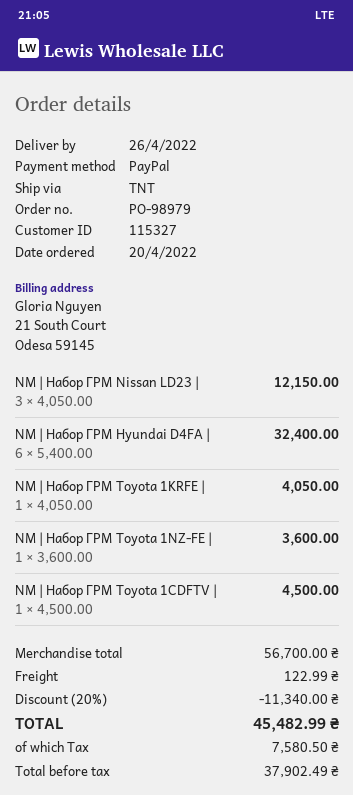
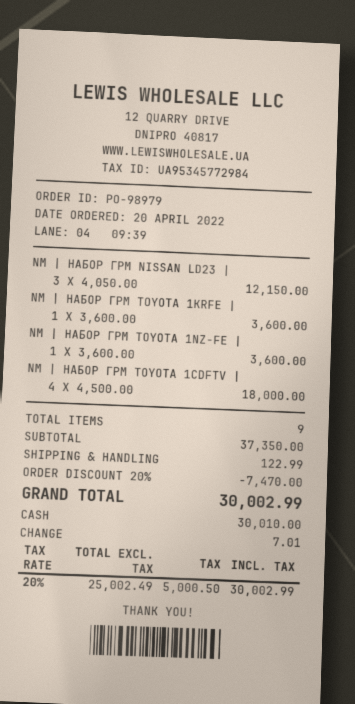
payment method: PayPal -> cash
NM | Набор ГРМ Hyundai D4FA |: 6 x 5400.00 = 32400.00 -> none
NM | Набор ГРМ Toyota 1KRFE |: 1 x 4050.00 = 4050.00 -> 1 x 3600.00 = 3600.00
NM | Набор ГРМ Toyota 1CDFTV |: 1 x 4500.00 = 4500.00 -> 4 x 4500.00 = 18000.00
subtotal: 56700.00 -> 37350.00
discount: 20% = 11340.00 -> 20% = 7470.00
net: 37902.49 -> 25002.49
tax: 7580.50 -> 5000.50
total: 45482.99 -> 30002.99

